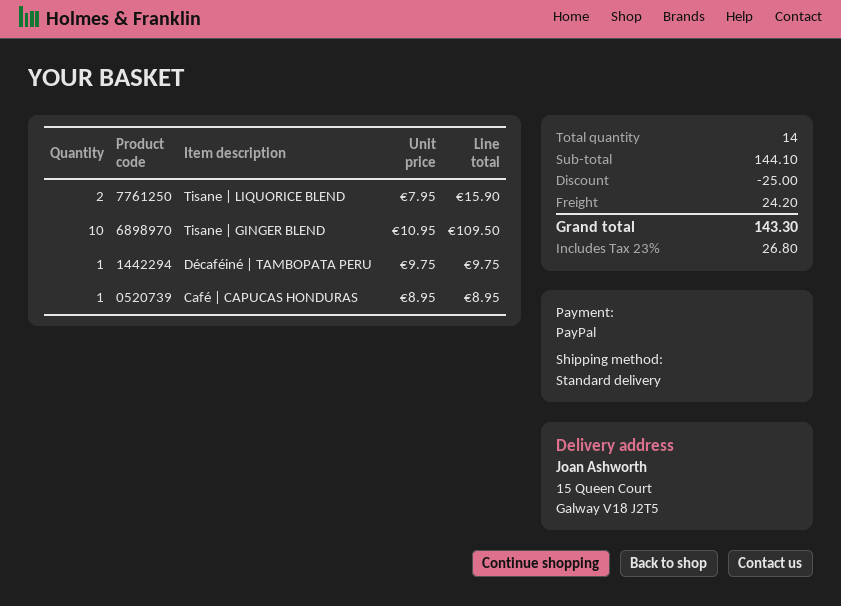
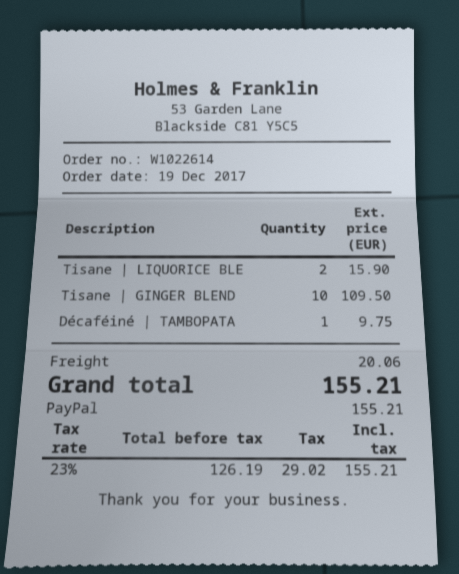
Café | CAPUCAS HONDURAS: 1 for 8.95 -> none
discount: 25.00 -> none
shipping: 24.20 -> 20.06
tax: 23% = 26.80 -> 23% = 29.02
total: 143.30 -> 155.21

